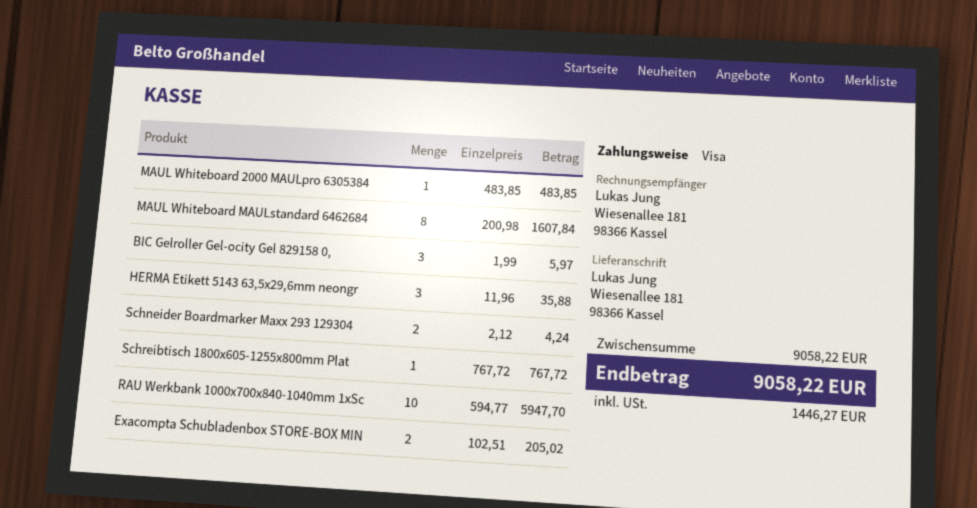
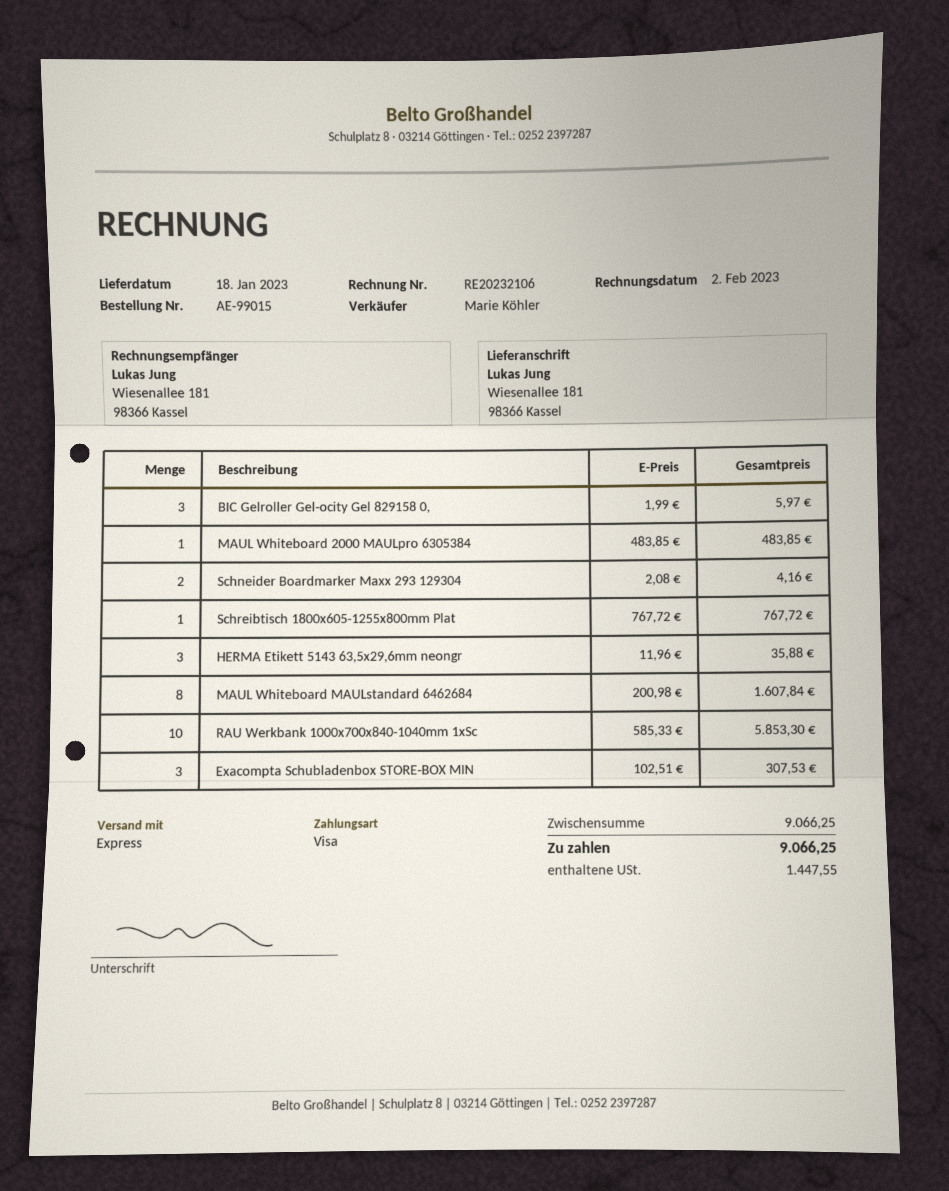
Schneider Boardmarker Maxx 293 129304: 2 x 2.12 = 4.24 -> 2 x 2.08 = 4.16
RAU Werkbank 1000x700x840-1040mm 1xSc: 10 x 594.77 = 5947.70 -> 10 x 585.33 = 5853.30
Exacompta Schubladenbox STORE-BOX MIN: 2 x 102.51 = 205.02 -> 3 x 102.51 = 307.53
subtotal: 9058.22 -> 9066.25
tax: 1446.27 -> 1447.55
total: 9058.22 -> 9066.25

